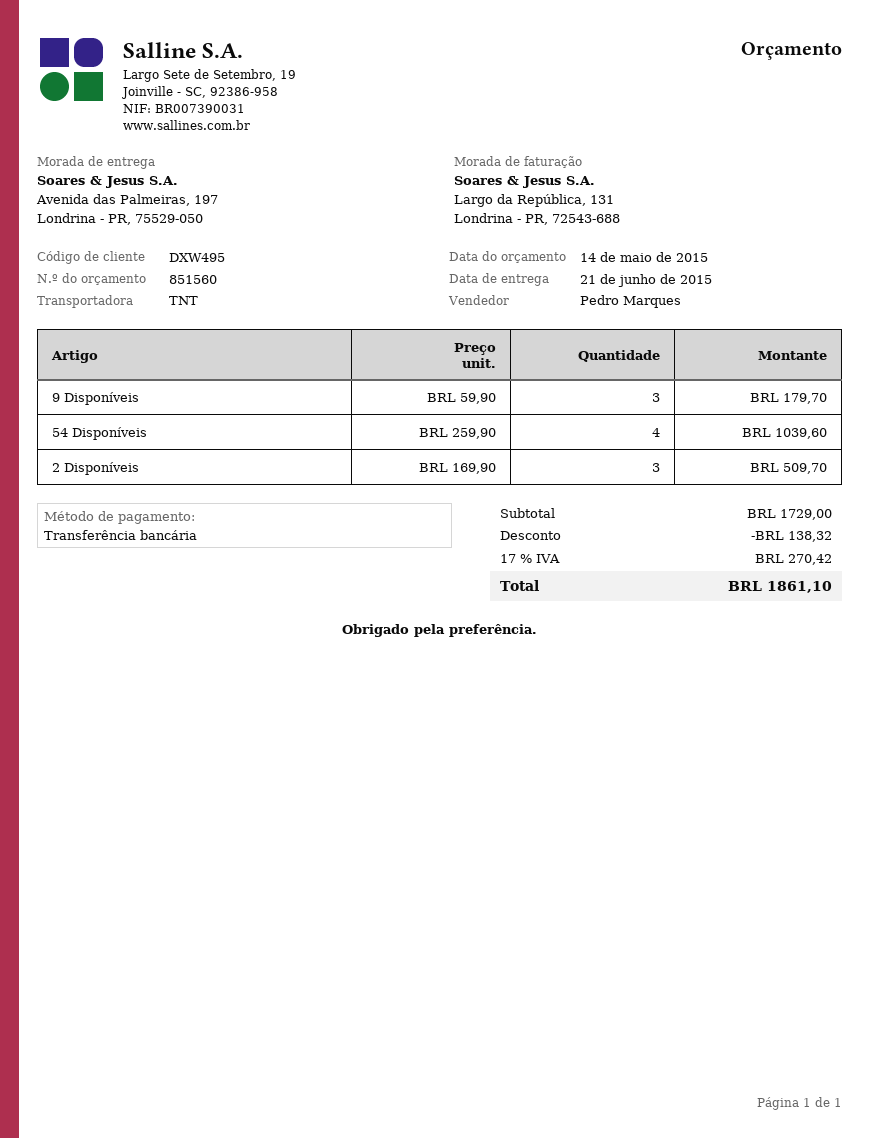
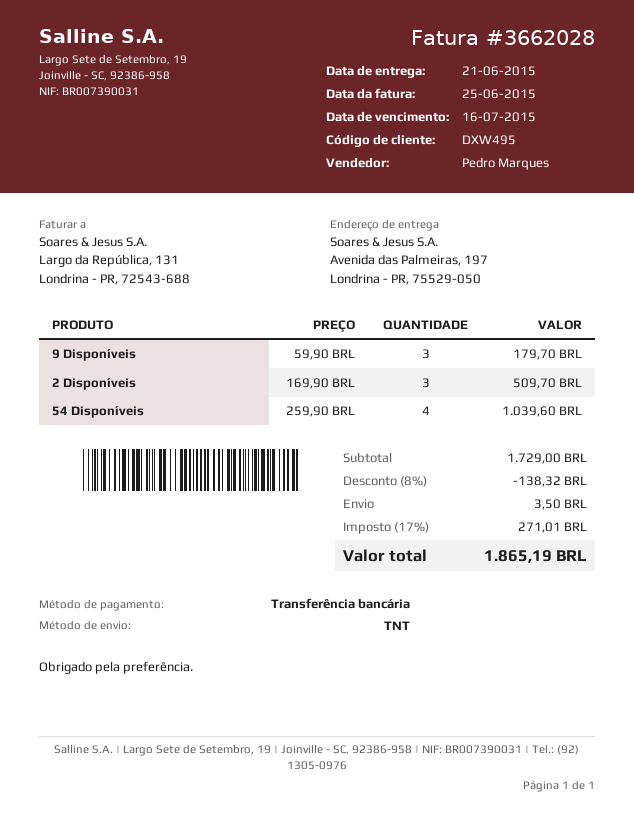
shipping: none -> 3.50
tax: 17% = 270.42 -> 17% = 271.01
total: 1861.10 -> 1865.19

